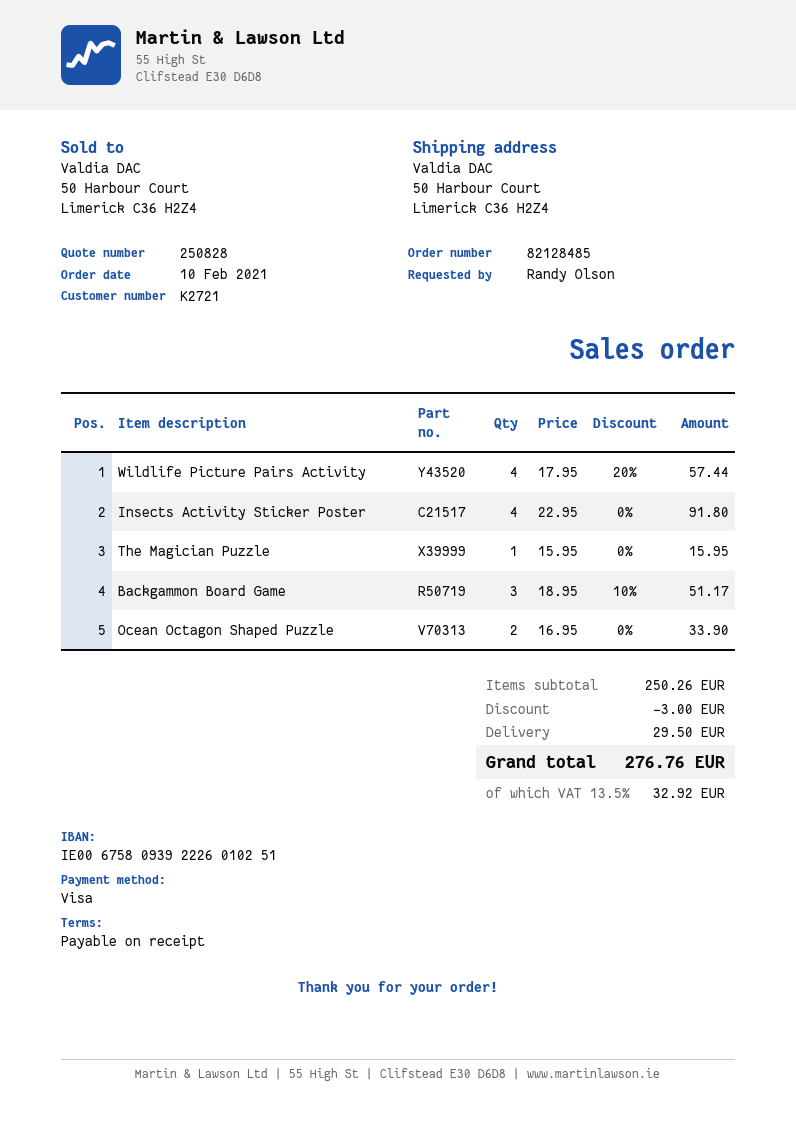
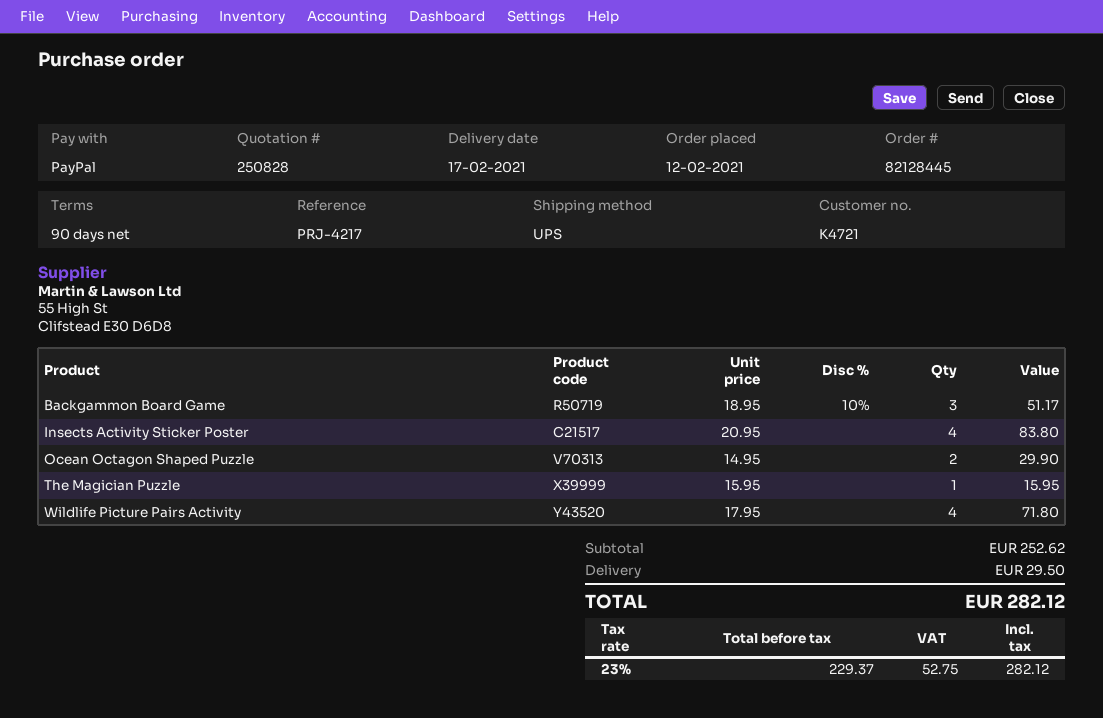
order number: 82128485 -> 82128445
order date: 2021-02-10 -> 2021-02-12
payment terms: on receipt -> 90 days
customer number: K2721 -> K4721
payment method: Visa -> PayPal
Wildlife Picture Pairs Activity: 4 x 17.95 - 20% = 57.44 -> 4 x 17.95 = 71.80
Insects Activity Sticker Poster: 4 x 22.95 = 91.80 -> 4 x 20.95 = 83.80
Ocean Octagon Shaped Puzzle: 2 x 16.95 = 33.90 -> 2 x 14.95 = 29.90
subtotal: 250.26 -> 252.62
discount: 3.00 -> none
tax: 13.5% = 32.92 -> 23% = 52.75
total: 276.76 -> 282.12

